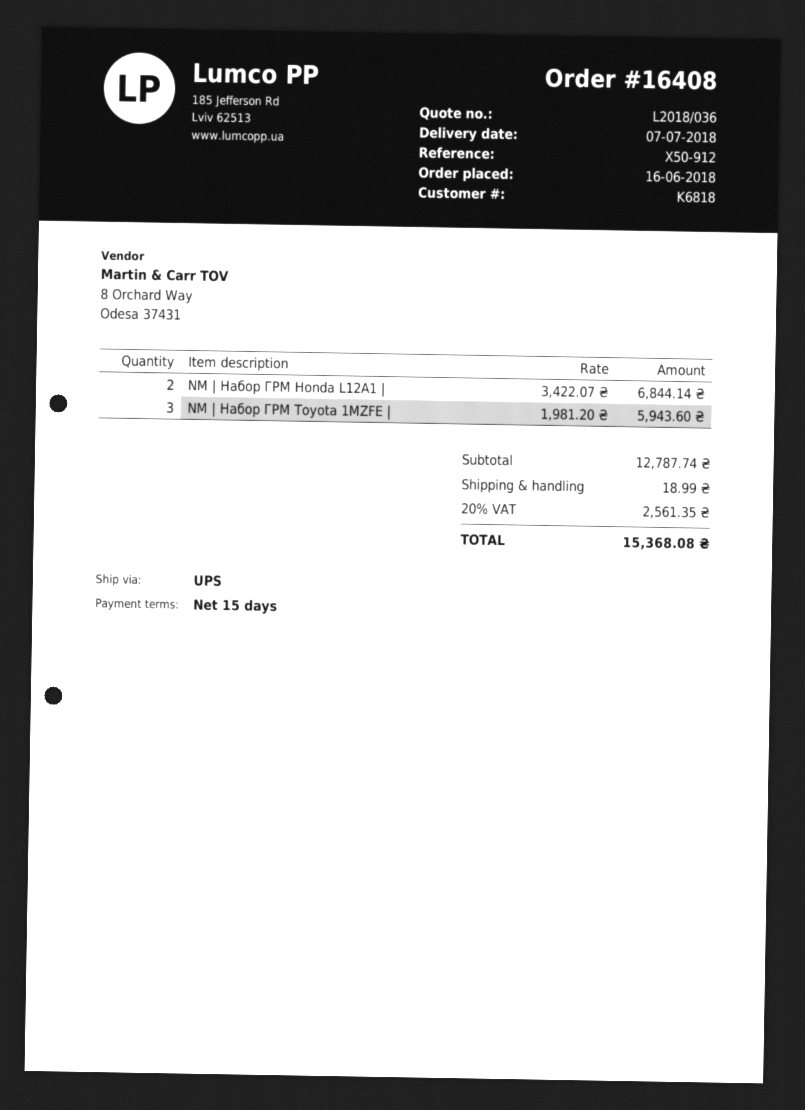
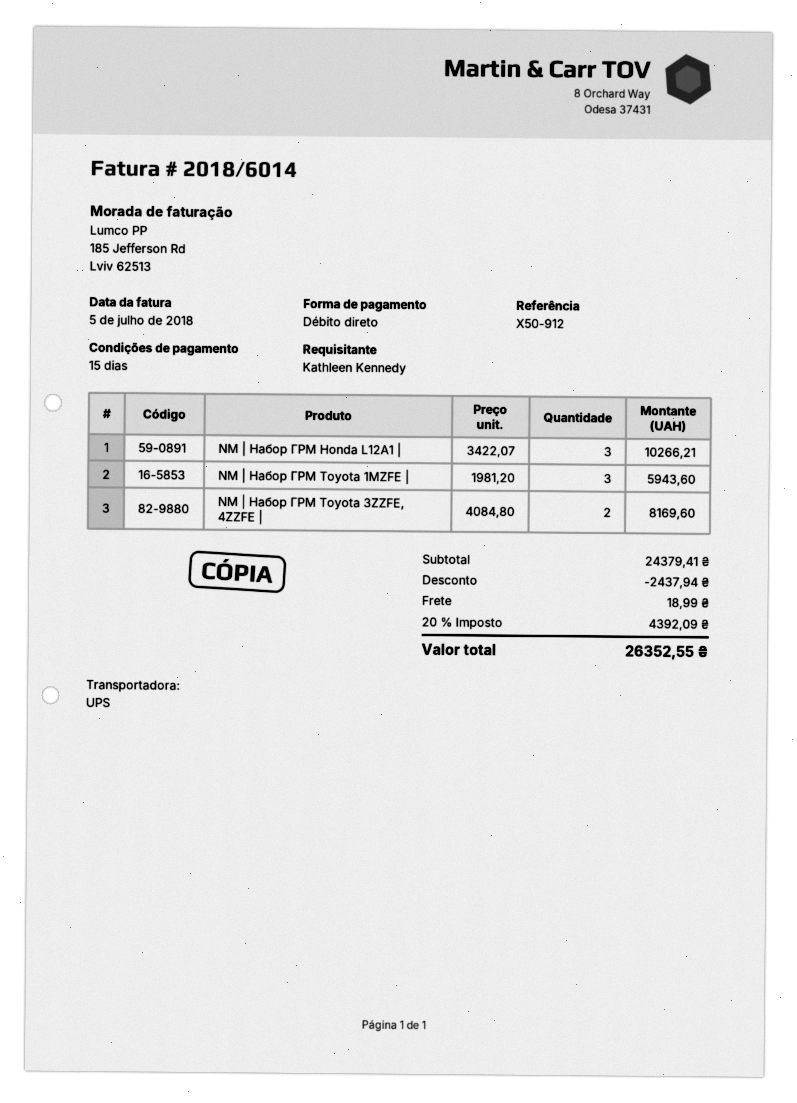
NM | Набор ГРМ Honda L12A1 |: 2 x 3422.07 = 6844.14 -> 3 x 3422.07 = 10266.21
NM | Набор ГРМ Toyota 3ZZFE, 4ZZFE |: none -> 2 x 4084.80 = 8169.60
subtotal: 12787.74 -> 24379.41
discount: none -> 2437.94
tax: 20% = 2561.35 -> 20% = 4392.09
total: 15368.08 -> 26352.55

